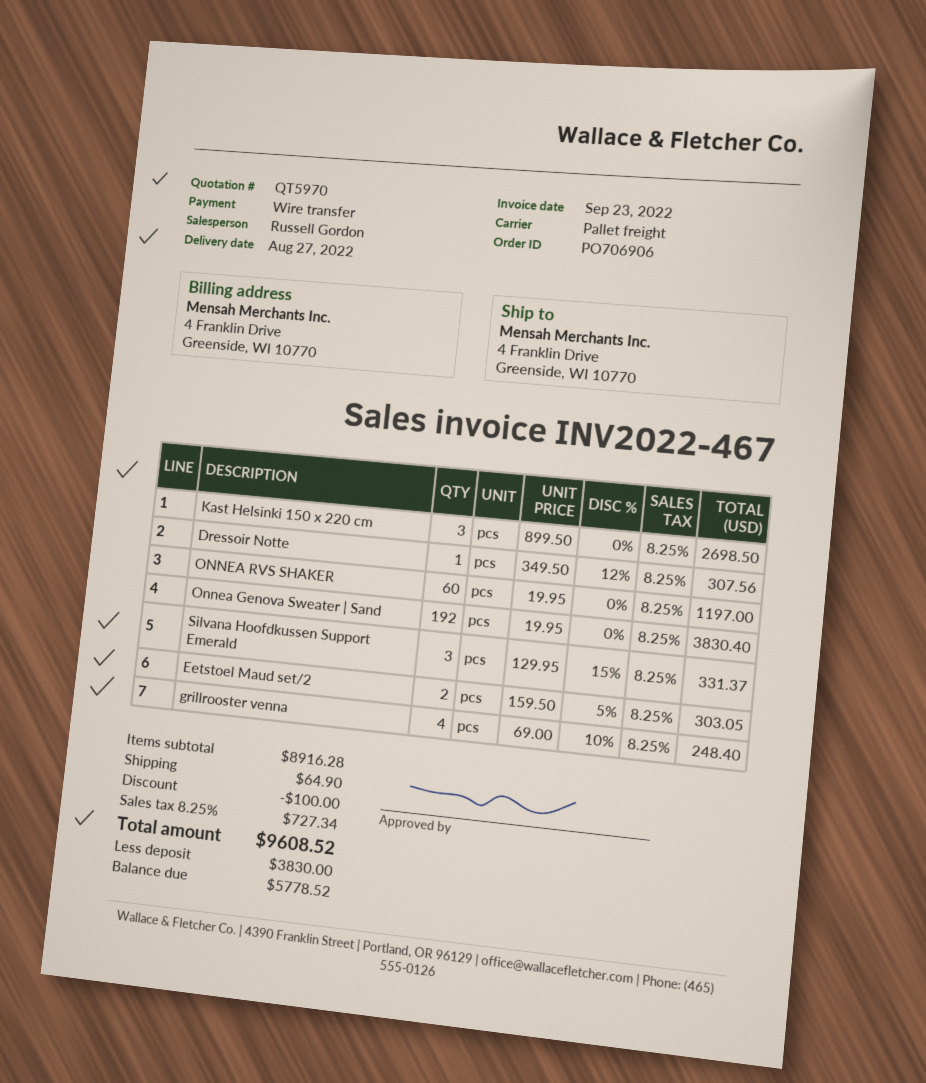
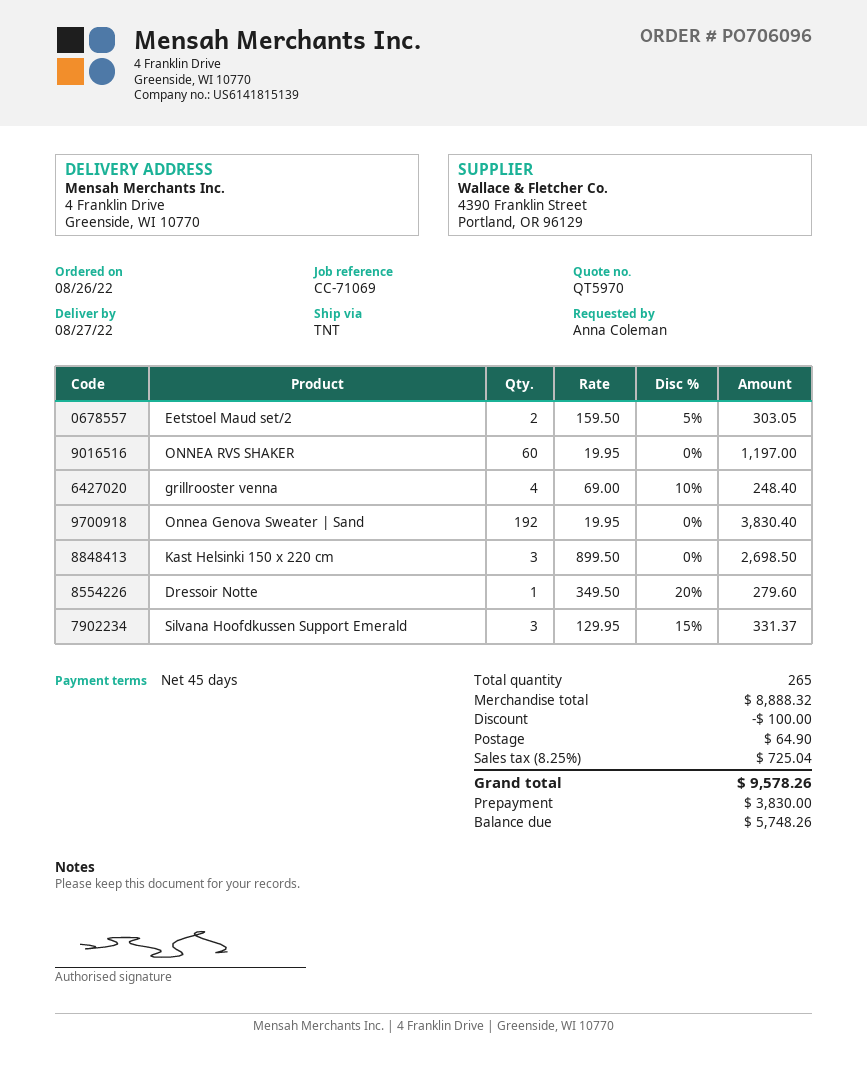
order number: PO706906 -> PO706096
shipping method: pallet freight -> TNT
Dressoir Notte: 1 x 349.50 - 12% = 307.56 -> 1 x 349.50 - 20% = 279.60
subtotal: 8916.28 -> 8888.32
tax: 8.25% = 727.34 -> 8.25% = 725.04
total: 9608.52 -> 9578.26
balance: 5778.52 -> 5748.26

